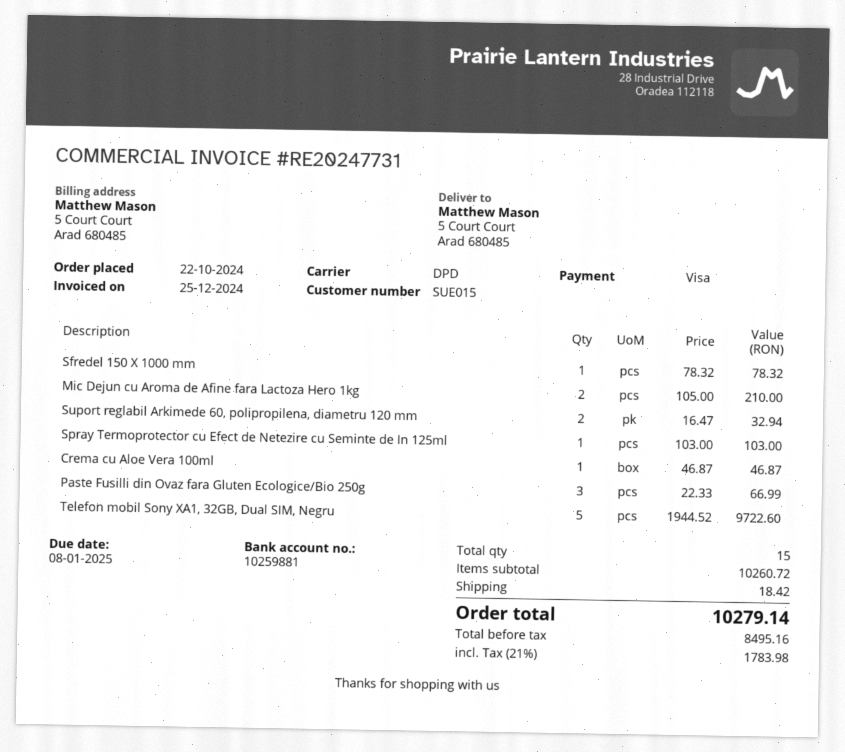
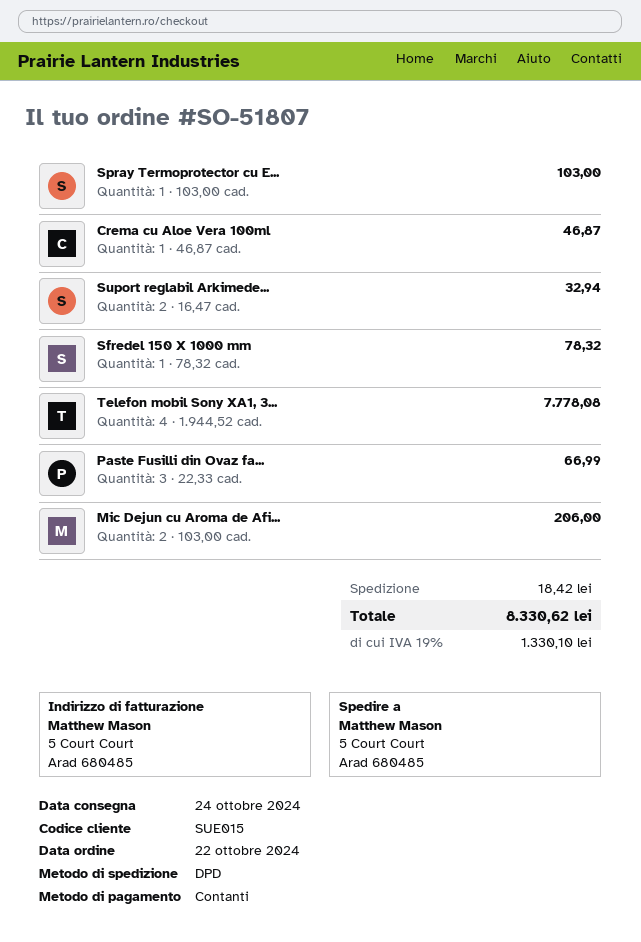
payment method: Visa -> cash
Mic Dejun cu Aroma de Afine fara Lactoza Hero 1kg: 2 x 105.00 = 210.00 -> 2 x 103.00 = 206.00
Telefon mobil Sony XA1, 32GB, Dual SIM, Negru: 5 x 1944.52 = 9722.60 -> 4 x 1944.52 = 7778.08
tax: 21% = 1783.98 -> 19% = 1330.10
total: 10279.14 -> 8330.62

